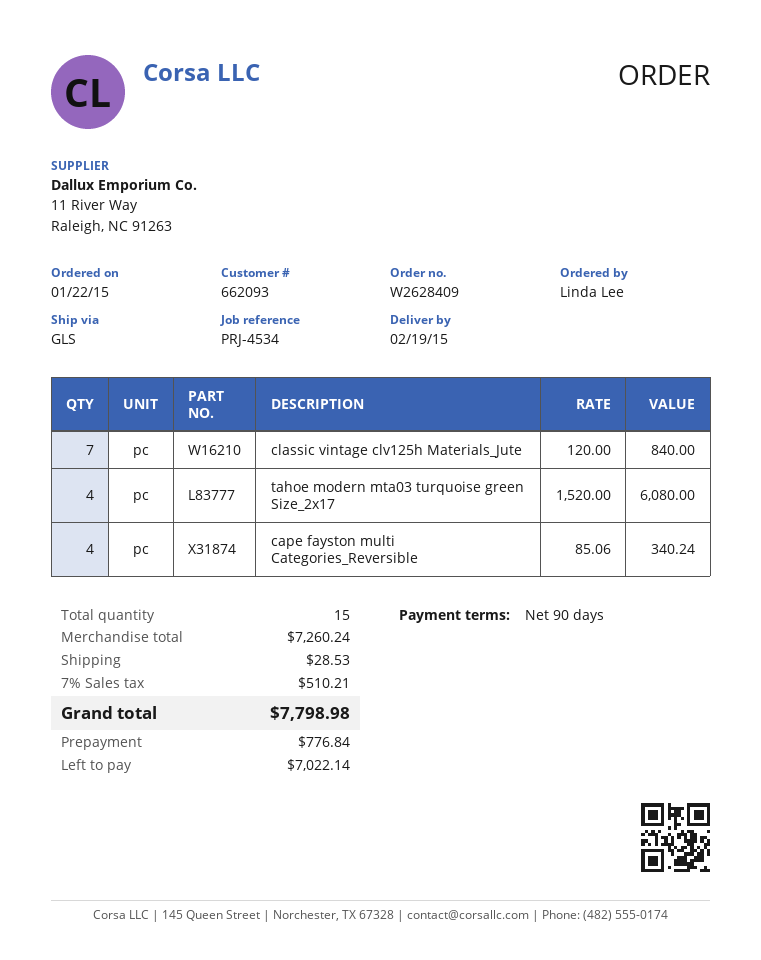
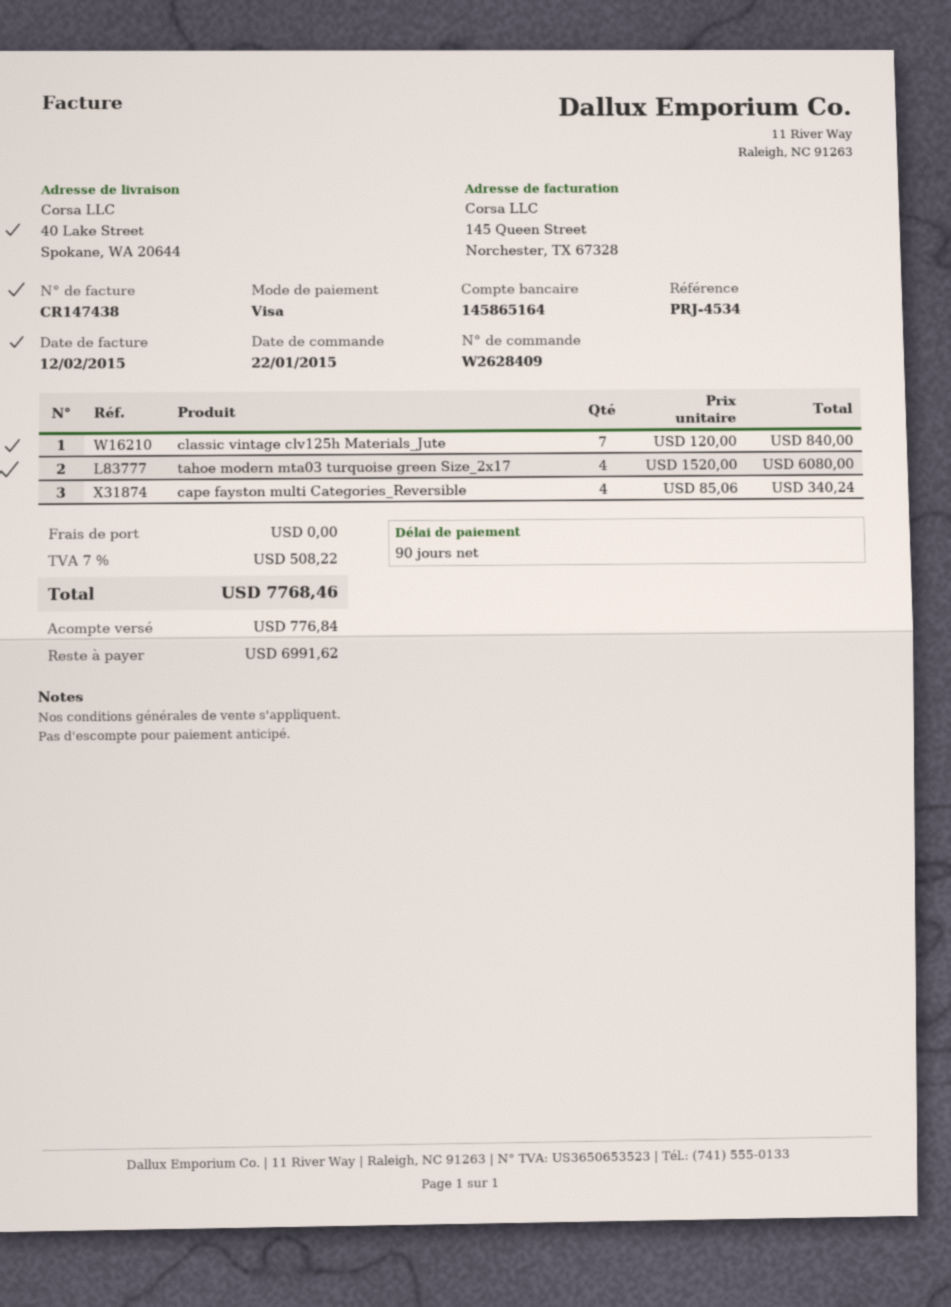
shipping: 28.53 -> 0.00
tax: 7% = 510.21 -> 7% = 508.22
total: 7798.98 -> 7768.46
balance: 7022.14 -> 6991.62

